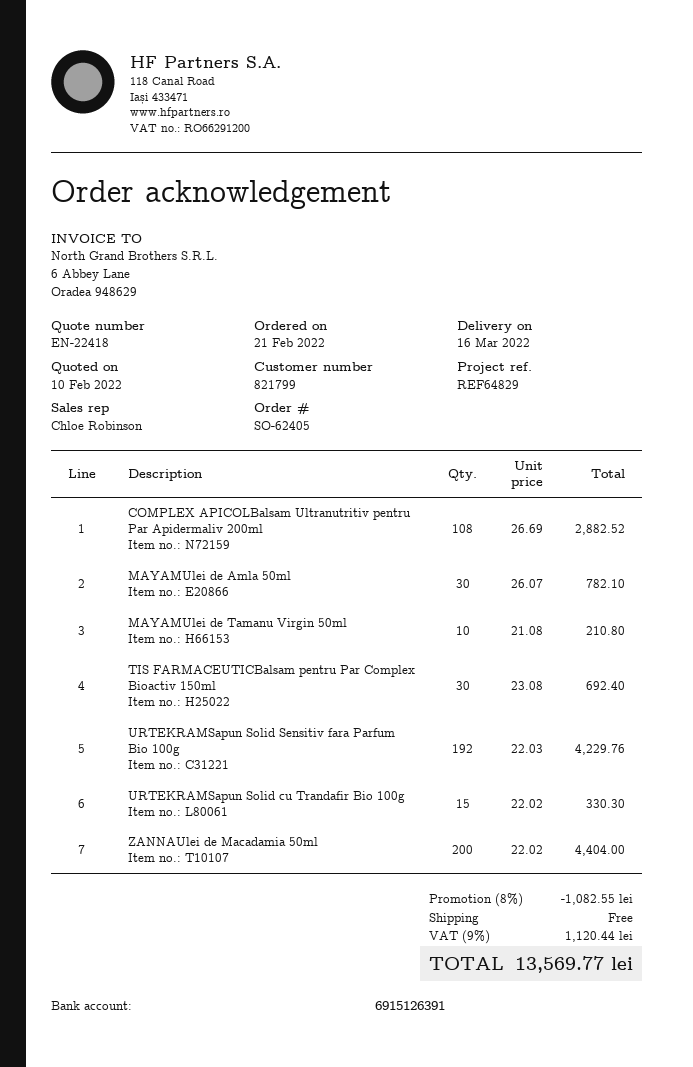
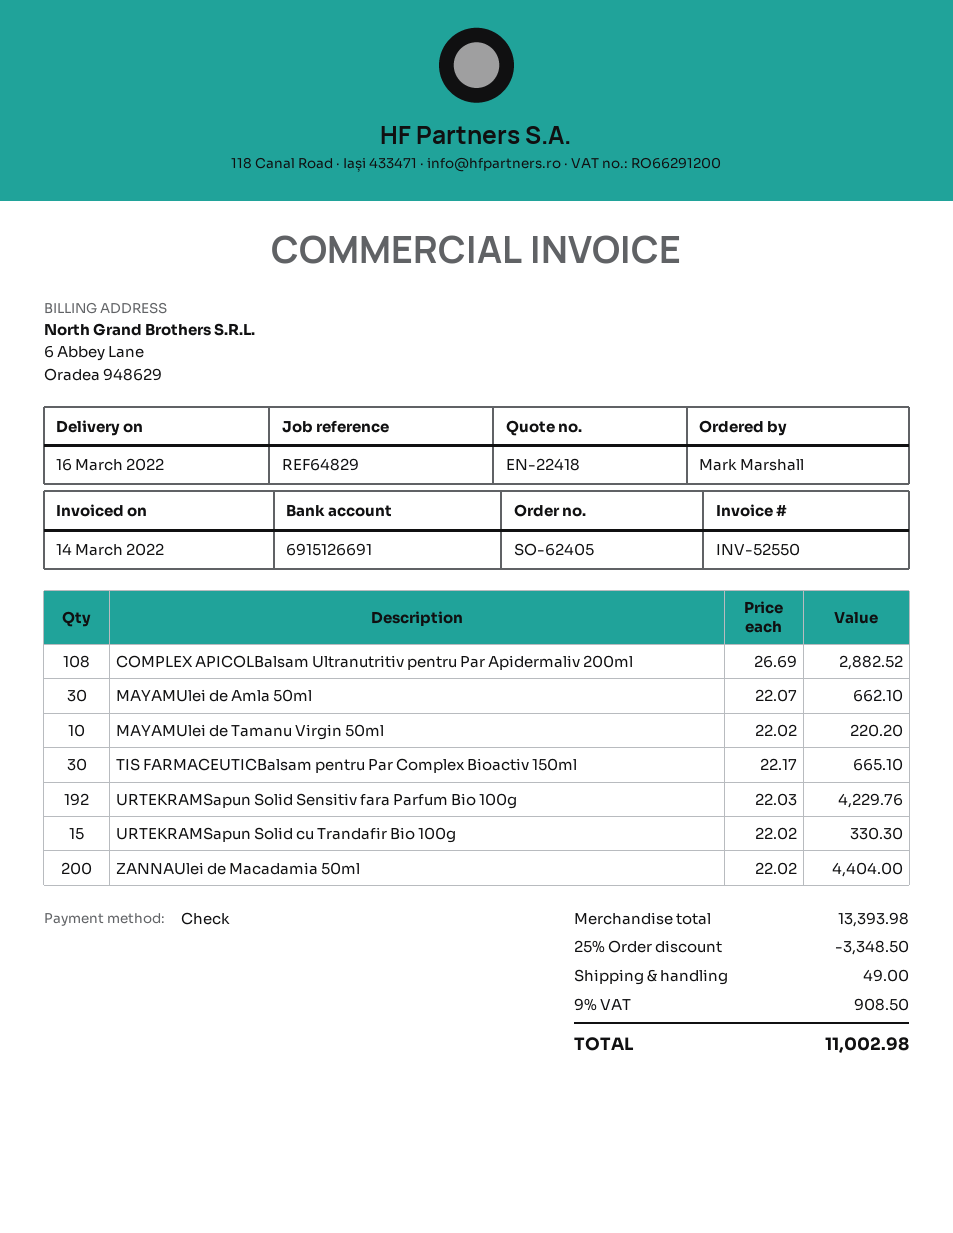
bank account: 6915126391 -> 6915126691
MAYAMUlei de Amla 50ml: 30 x 26.07 = 782.10 -> 30 x 22.07 = 662.10
MAYAMUlei de Tamanu Virgin 50ml: 10 x 21.08 = 210.80 -> 10 x 22.02 = 220.20
TIS FARMACEUTICBalsam pentru Par Complex Bioactiv 150ml: 30 x 23.08 = 692.40 -> 30 x 22.17 = 665.10
discount: 8% = 1082.55 -> 25% = 3348.50
shipping: 0.00 -> 49.00
tax: 9% = 1120.44 -> 9% = 908.50
total: 13569.77 -> 11002.98

